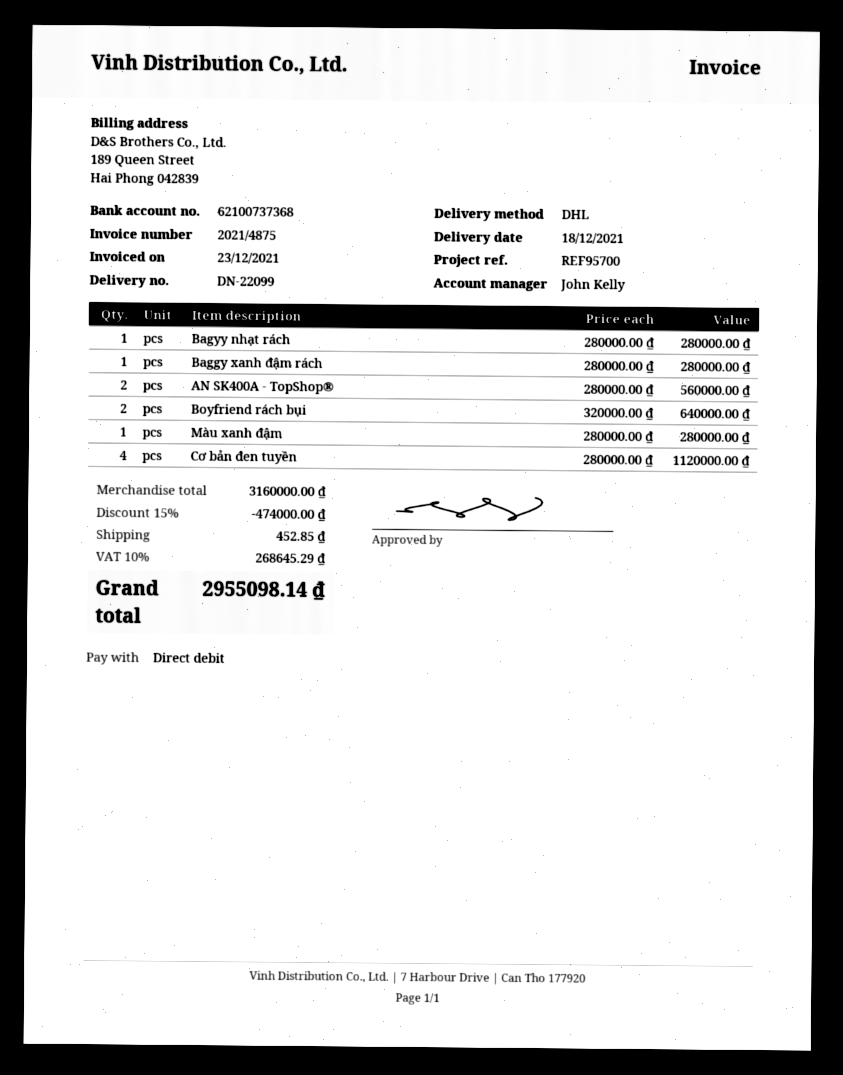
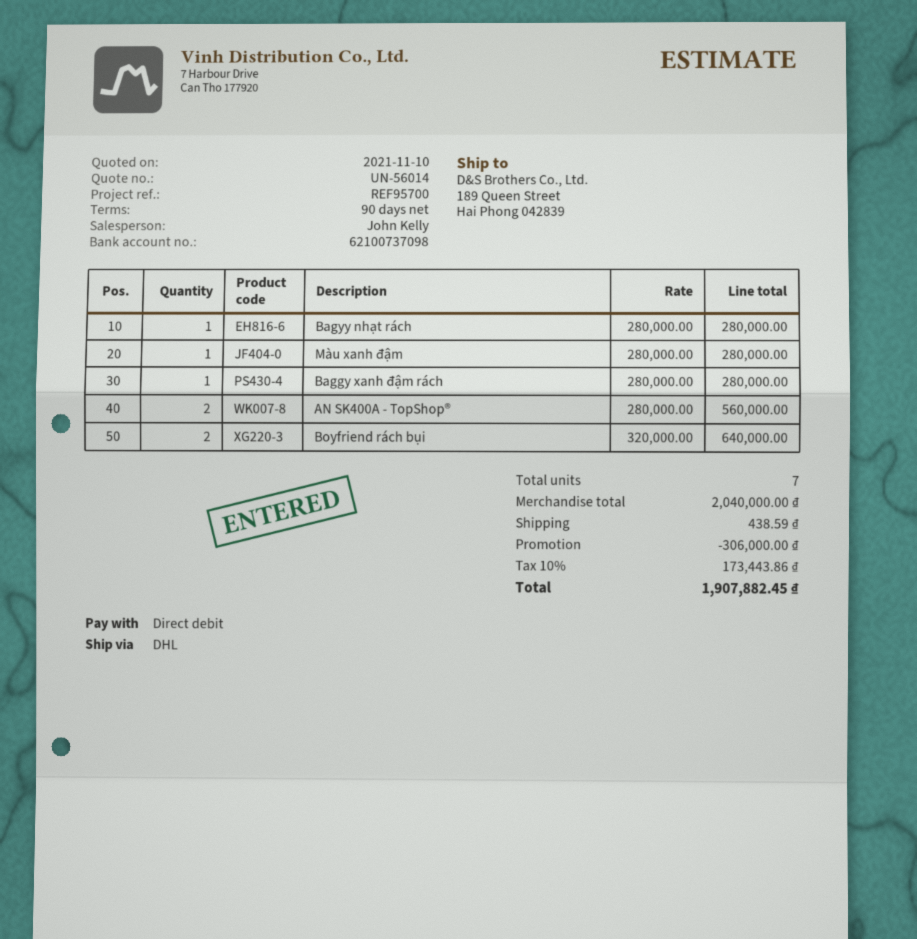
bank account: 62100737368 -> 62100737098
Cơ bản đen tuyền: 4 x 280000.00 = 1120000.00 -> none
subtotal: 3160000.00 -> 2040000.00
discount: 474000.00 -> 306000.00
shipping: 452.85 -> 438.59
tax: 10% = 268645.29 -> 10% = 173443.86
total: 2955098.14 -> 1907882.45

